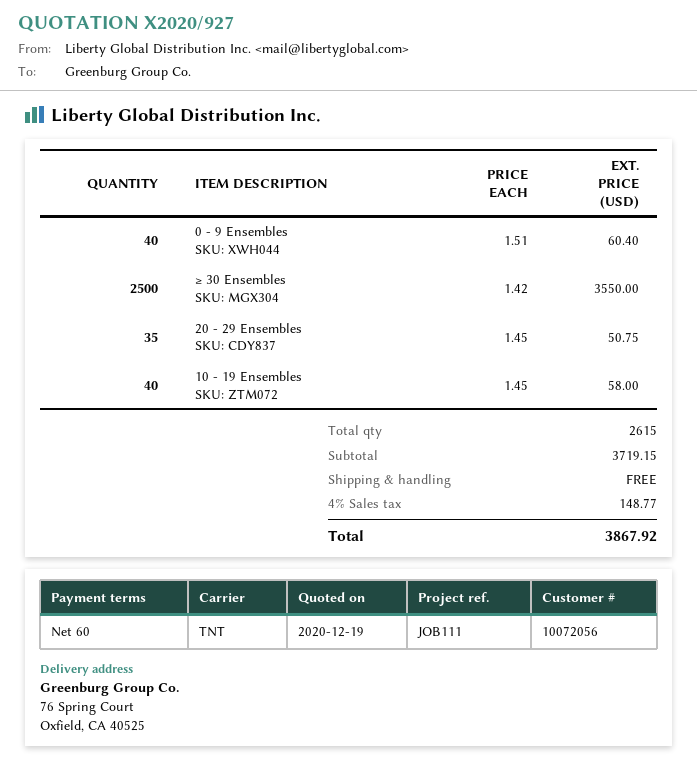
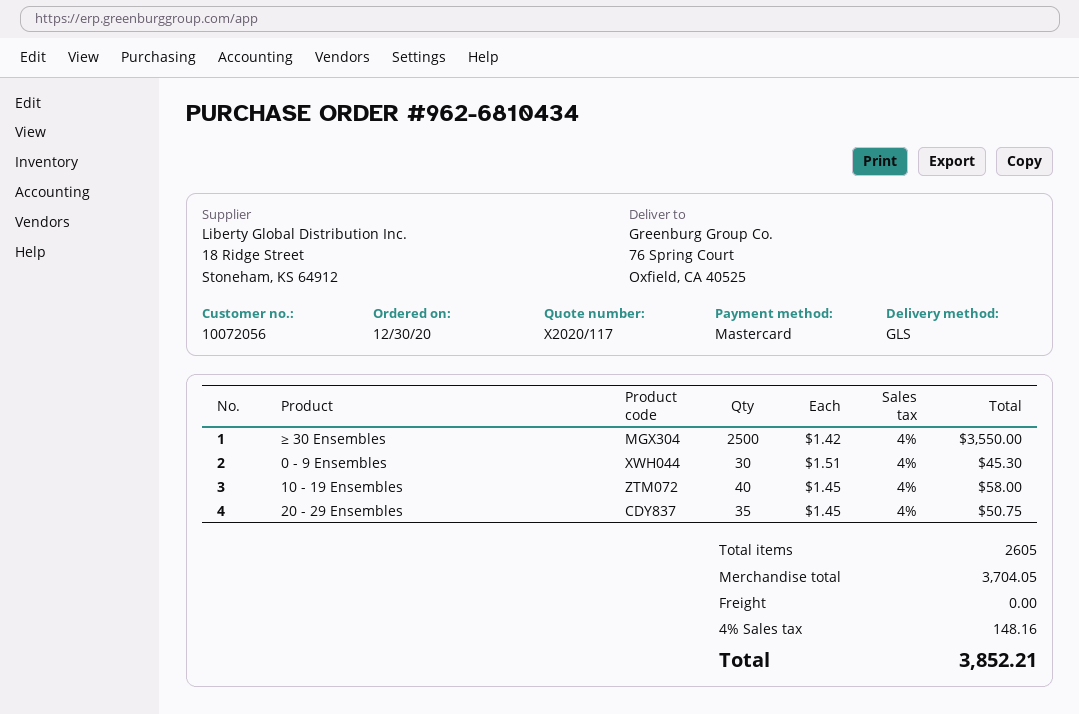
quote number: X2020/927 -> X2020/117
shipping method: TNT -> GLS
0 - 9 Ensembles: 40 x 1.51 = 60.40 -> 30 x 1.51 = 45.30
total quantity: 2615 -> 2605
subtotal: 3719.15 -> 3704.05
tax: 4% = 148.77 -> 4% = 148.16
total: 3867.92 -> 3852.21

